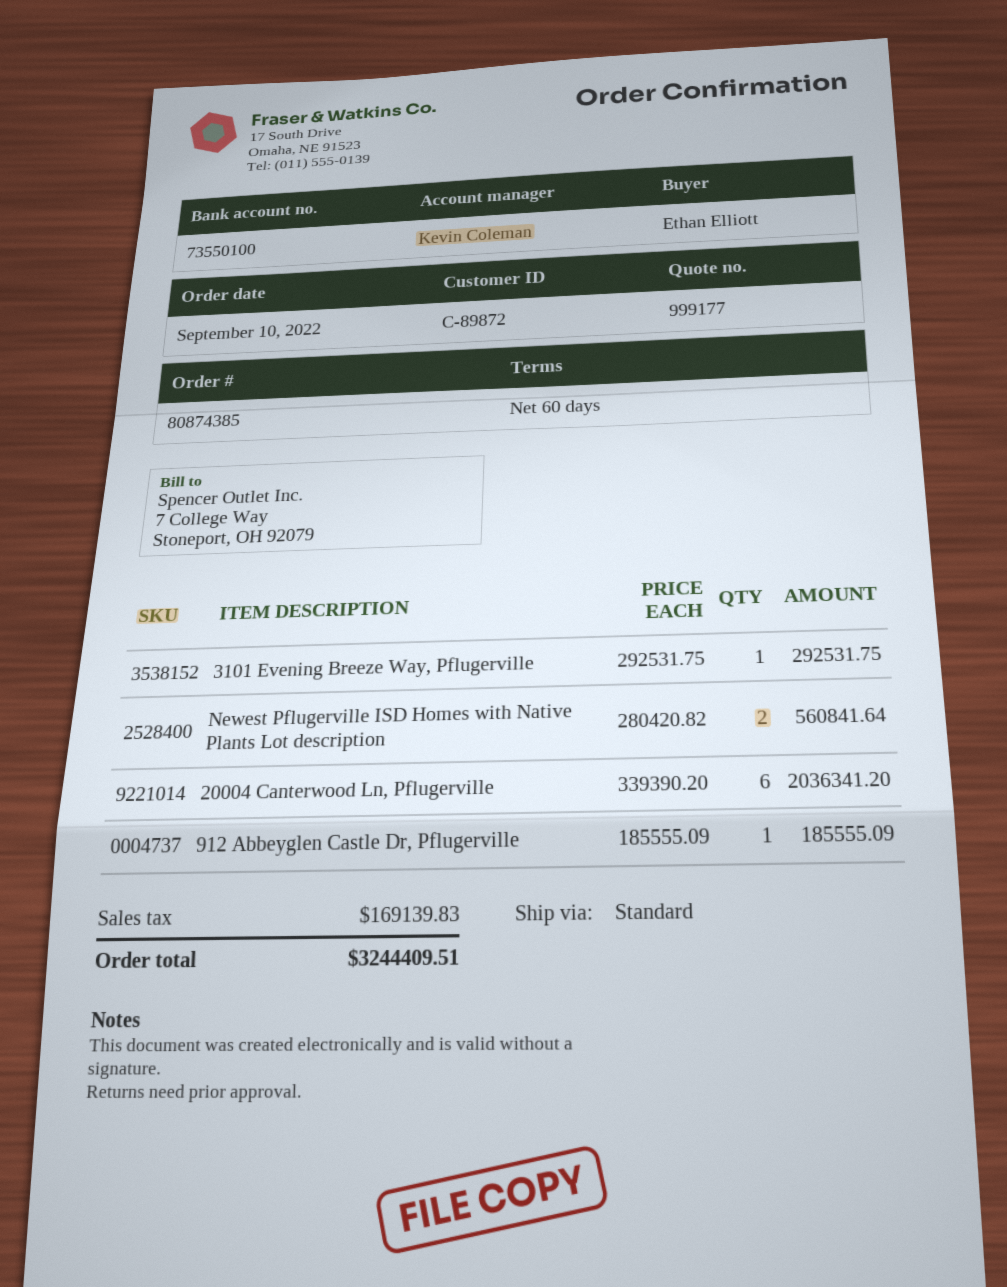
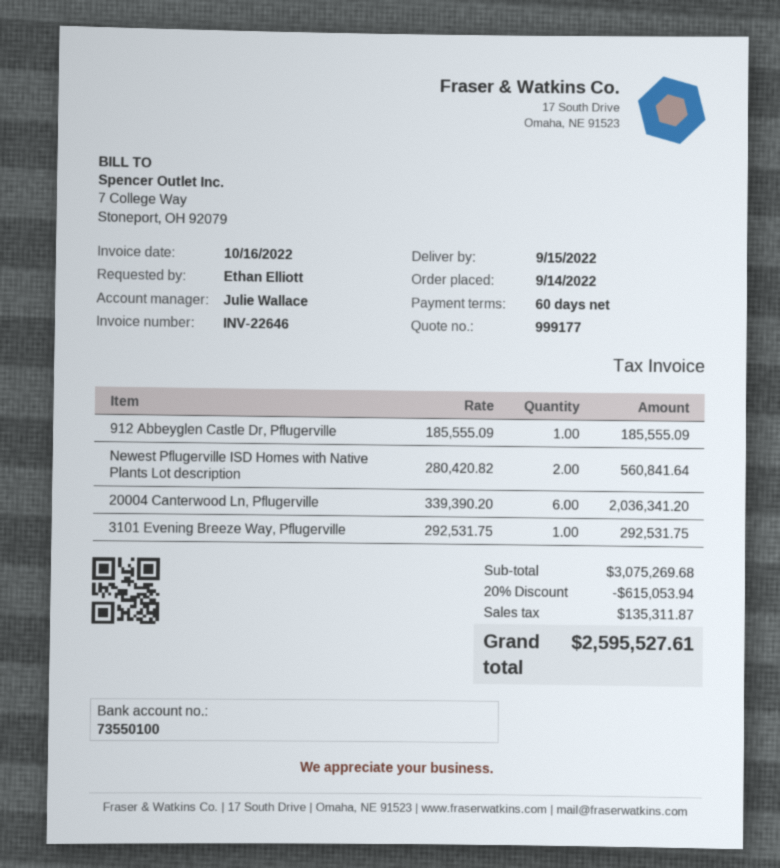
order date: 2022-09-10 -> 2022-09-14
sales rep: Kevin Coleman -> Julie Wallace
discount: none -> 20% = 615053.94
tax: 169139.83 -> 135311.87
total: 3244409.51 -> 2595527.61

